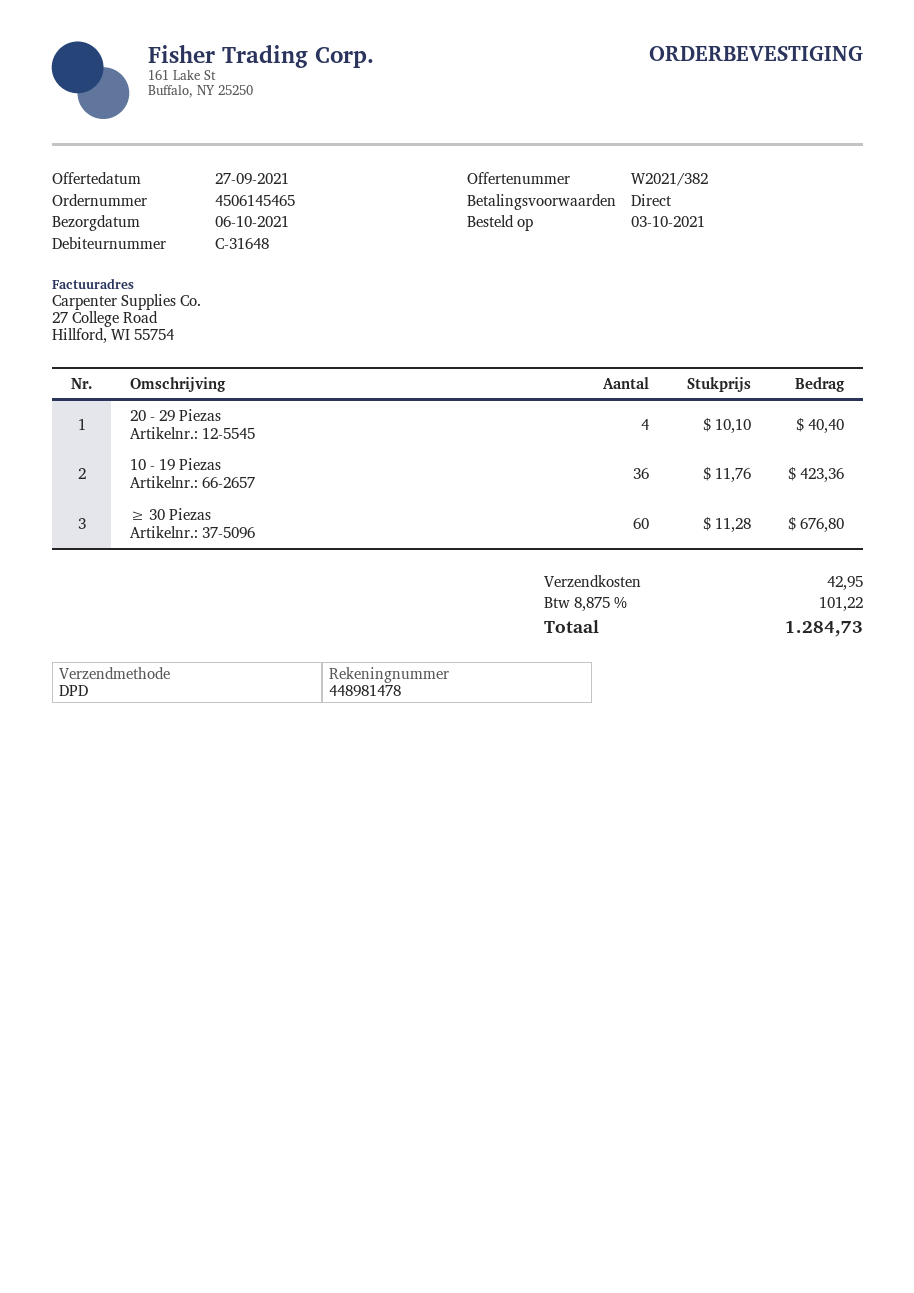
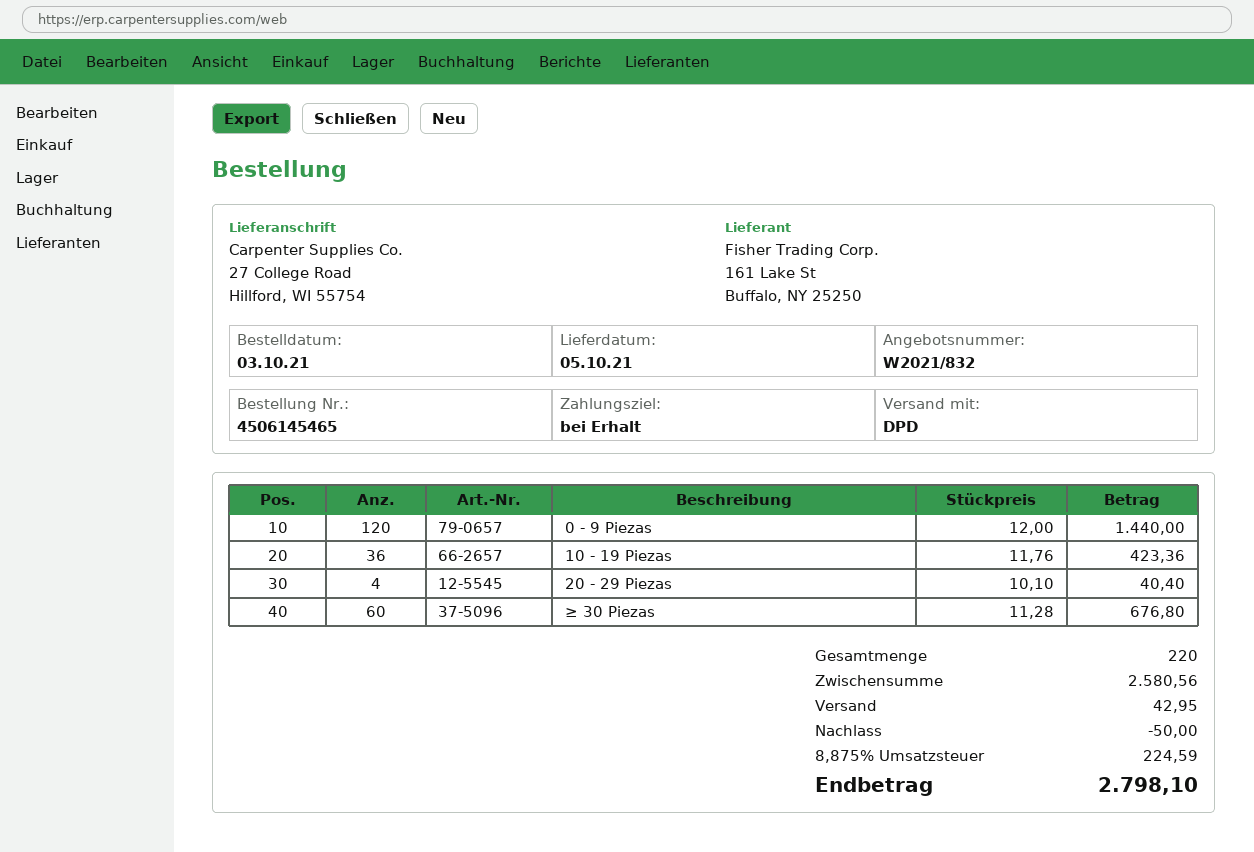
quote number: W2021/382 -> W2021/832
delivery date: 2021-10-06 -> 2021-10-05
0 - 9 Piezas: none -> 120 x 12.00 = 1440.00
discount: none -> 50.00
tax: 8.875% = 101.22 -> 8.875% = 224.59
total: 1284.73 -> 2798.10

